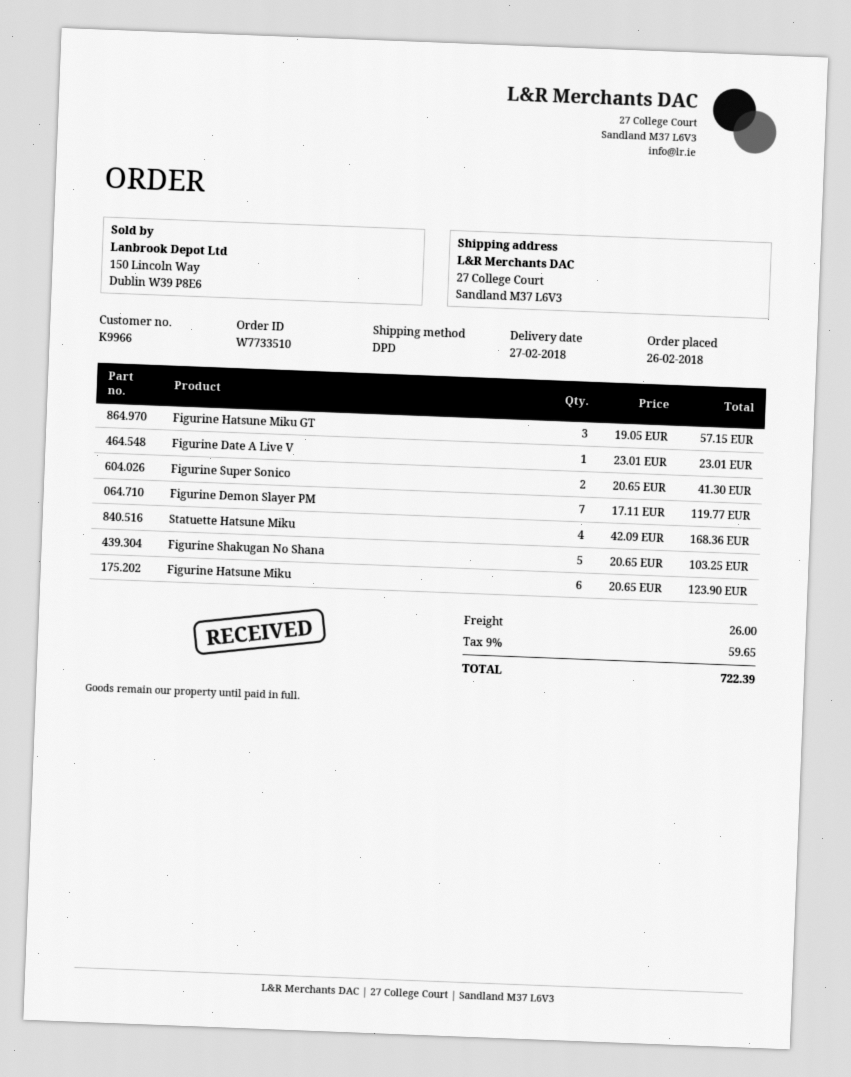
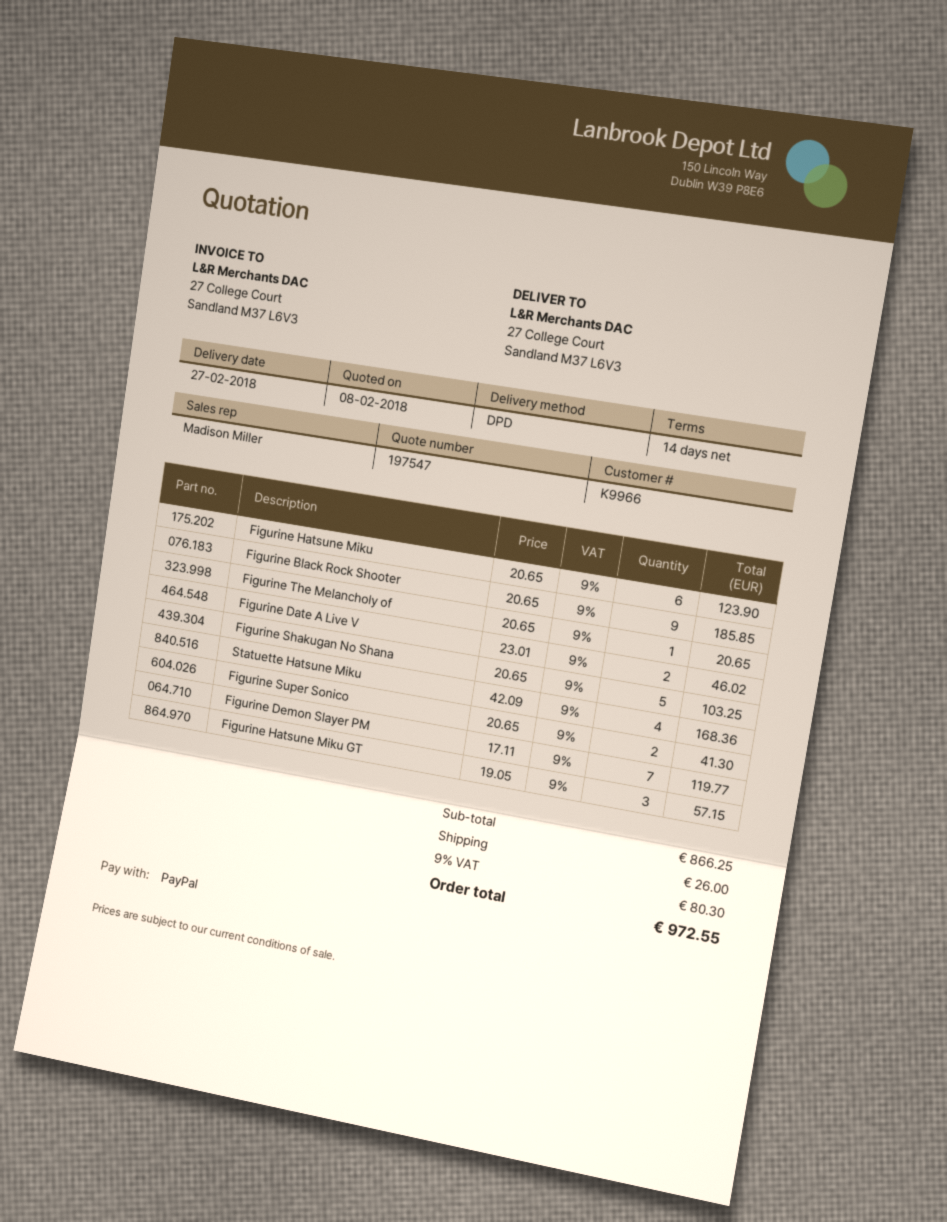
Figurine Date A Live V: 1 x 23.01 = 23.01 -> 2 x 23.01 = 46.02
Figurine Black Rock Shooter: none -> 9 x 20.65 = 185.85
Figurine The Melancholy of: none -> 1 x 20.65 = 20.65
tax: 9% = 59.65 -> 9% = 80.30
total: 722.39 -> 972.55

